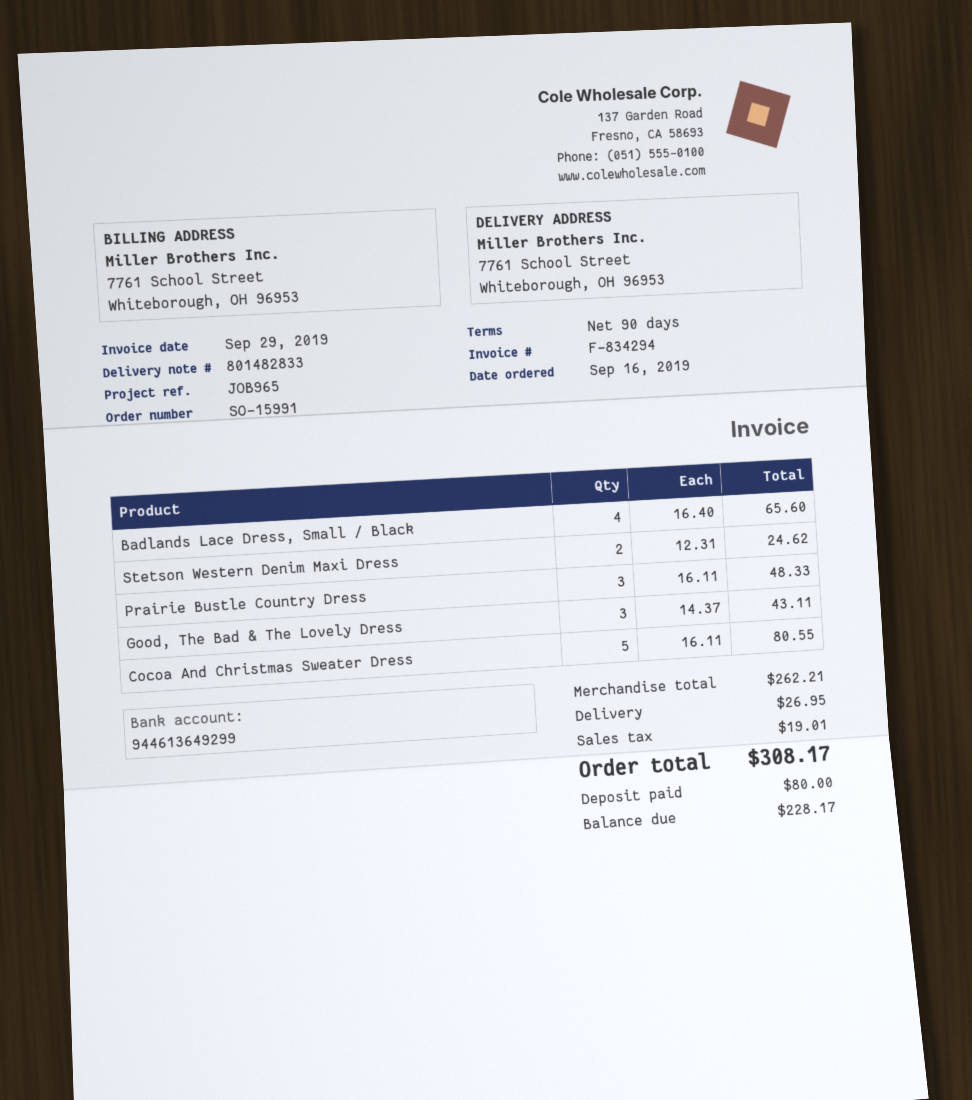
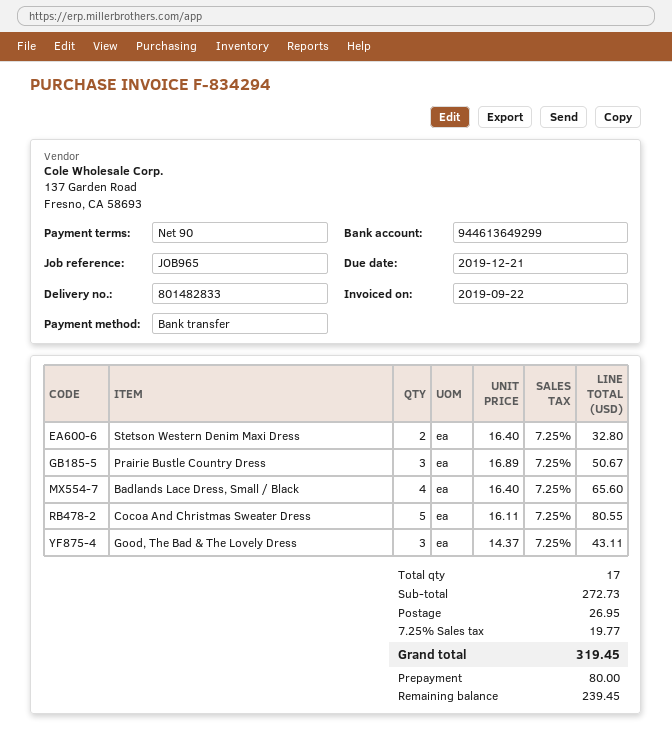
invoice date: 2019-09-29 -> 2019-09-22
Stetson Western Denim Maxi Dress: 2 x 12.31 = 24.62 -> 2 x 16.40 = 32.80
Prairie Bustle Country Dress: 3 x 16.11 = 48.33 -> 3 x 16.89 = 50.67
subtotal: 262.21 -> 272.73
tax: 19.01 -> 19.77
total: 308.17 -> 319.45
balance: 228.17 -> 239.45

